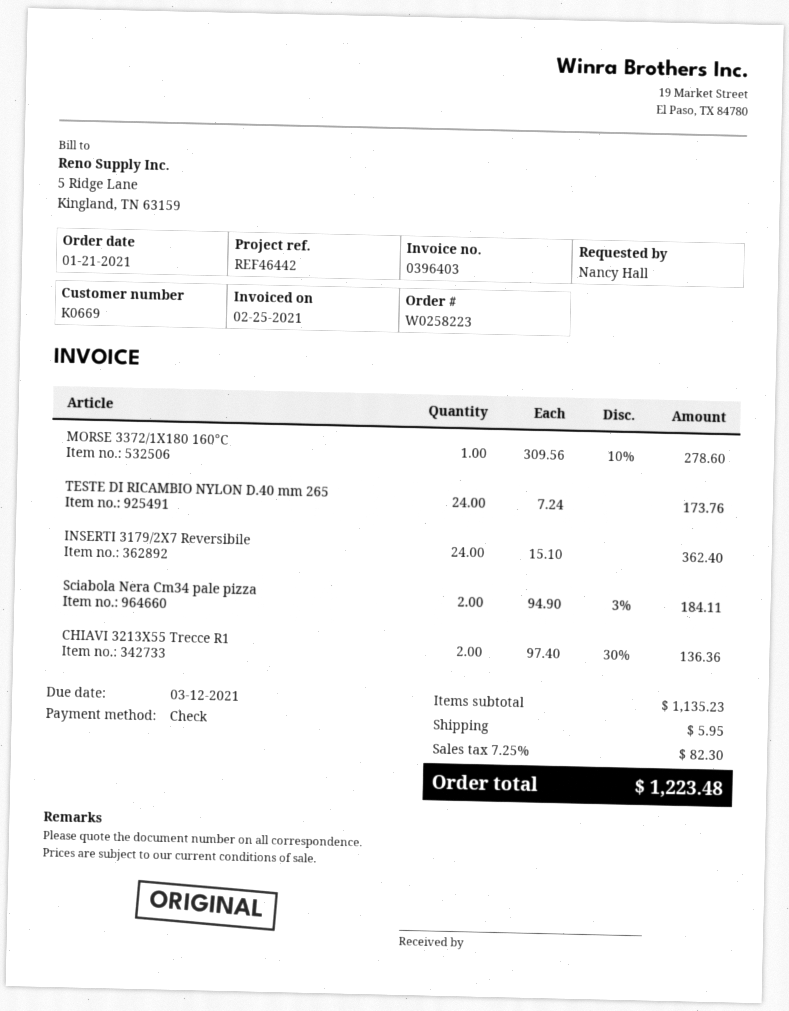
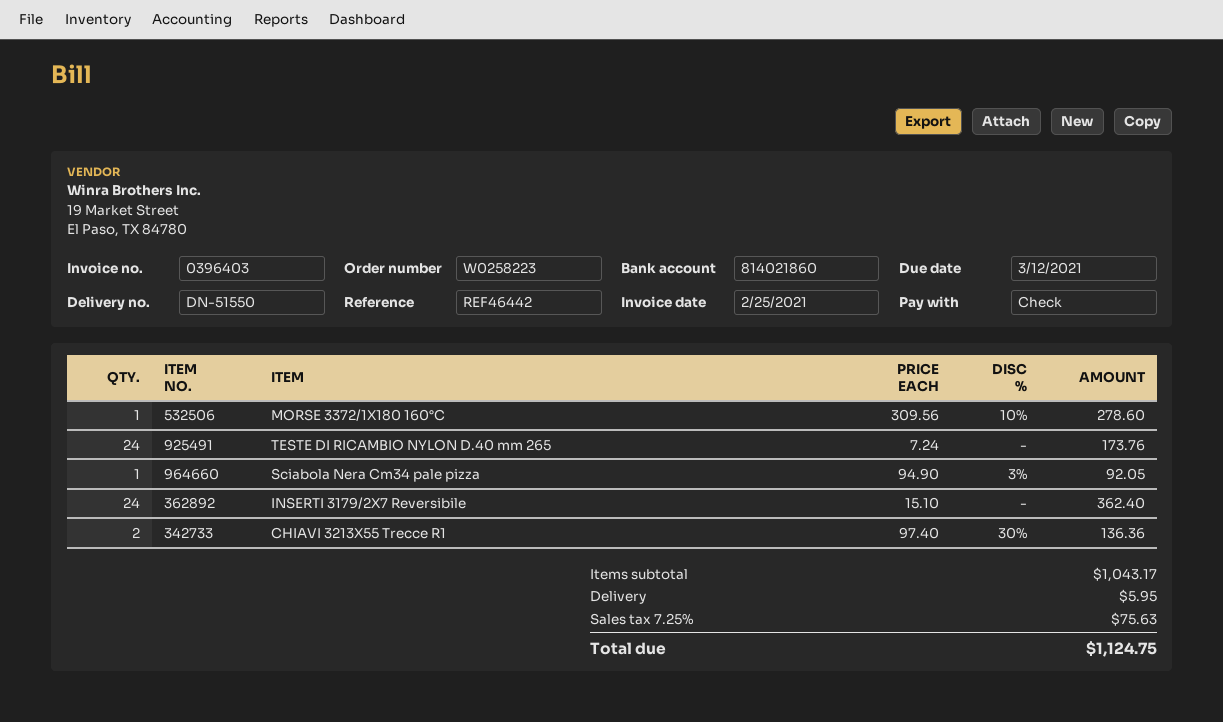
Sciabola Nera Cm34 pale pizza: 2 x 94.90 - 3% = 184.11 -> 1 x 94.90 - 3% = 92.05
subtotal: 1135.23 -> 1043.17
tax: 7.25% = 82.30 -> 7.25% = 75.63
total: 1223.48 -> 1124.75

